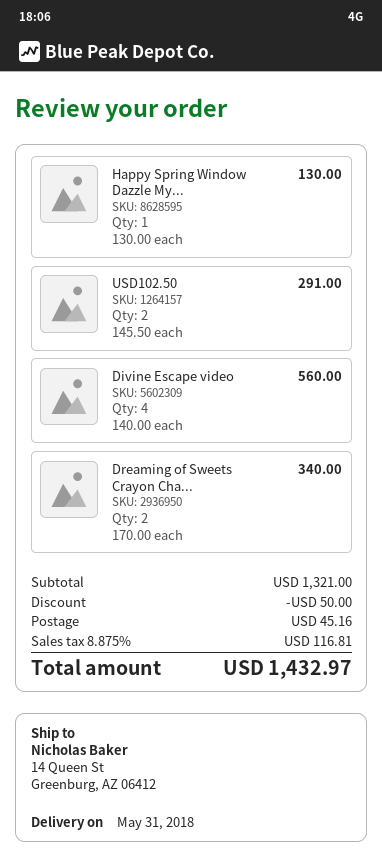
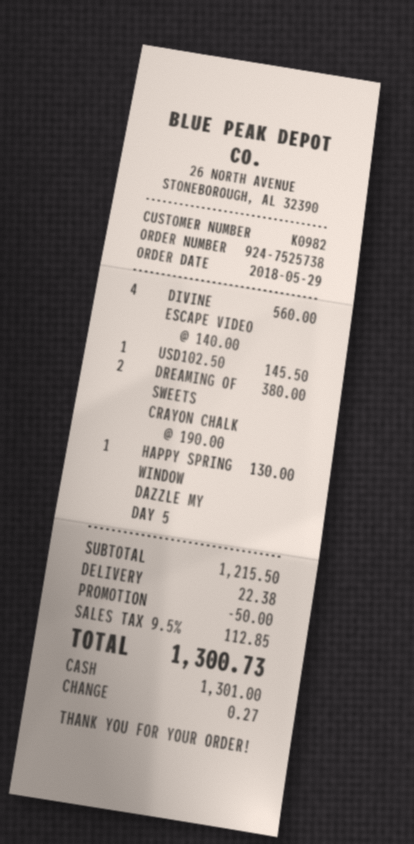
USD102.50: 2 x 145.50 = 291.00 -> 1 x 145.50 = 145.50
Dreaming of Sweets Crayon Cha...: 2 x 170.00 = 340.00 -> 2 x 190.00 = 380.00
subtotal: 1321.00 -> 1215.50
shipping: 45.16 -> 22.38
tax: 8.875% = 116.81 -> 9.5% = 112.85
total: 1432.97 -> 1300.73

